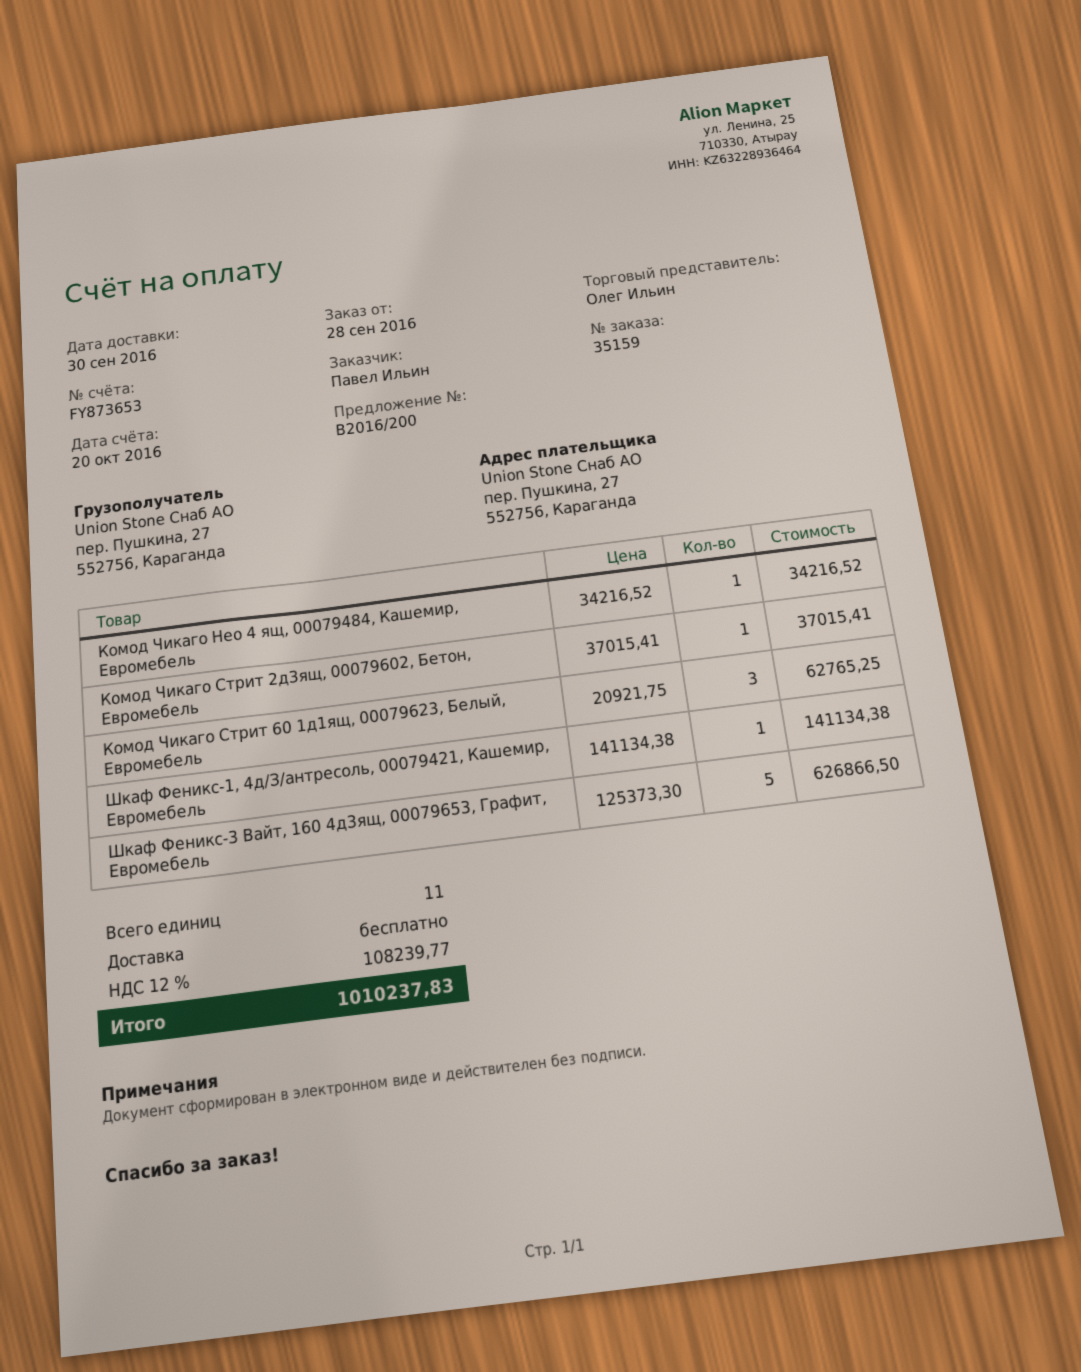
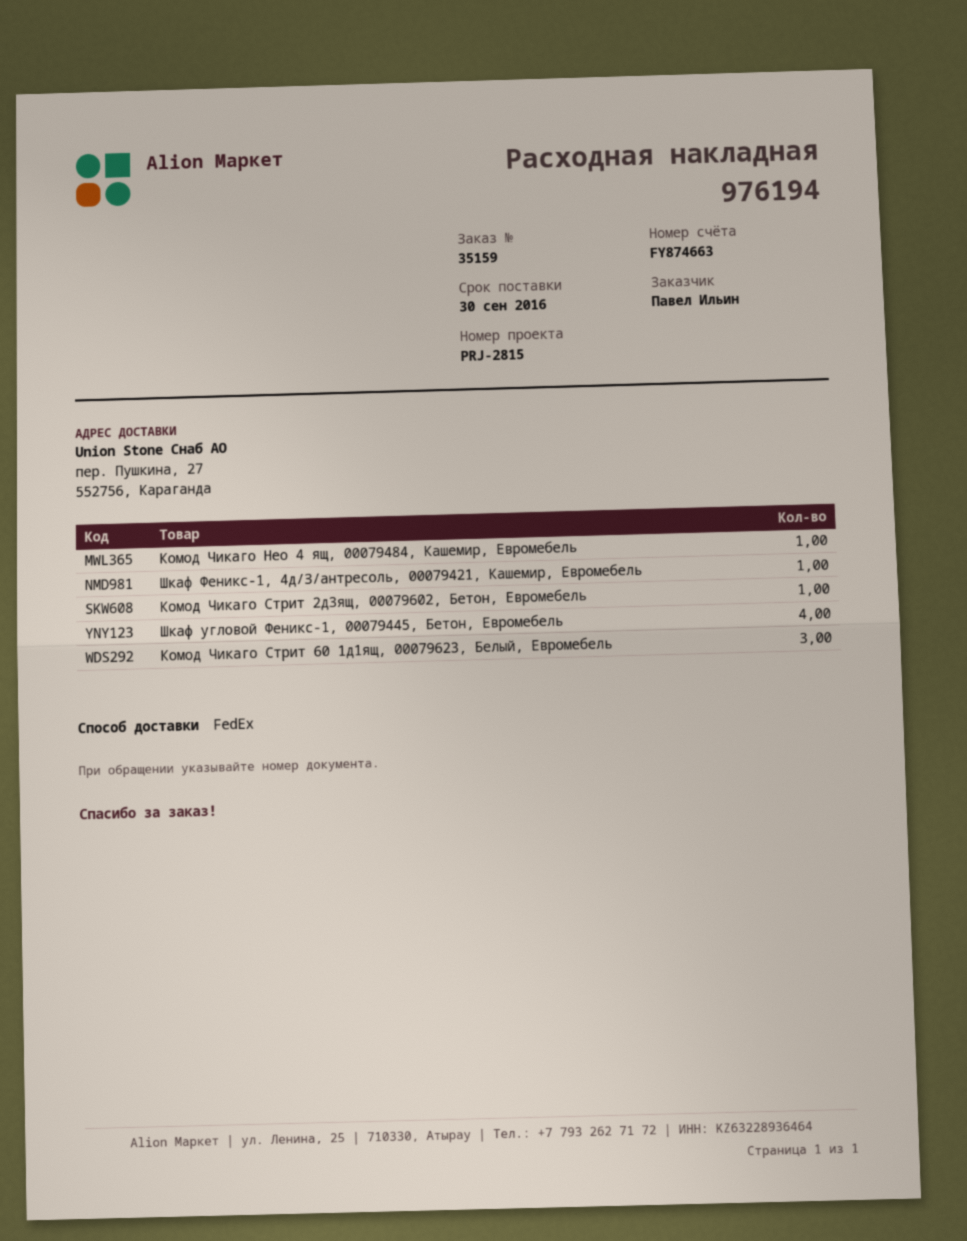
invoice number: FY873653 -> FY874663
Шкаф Феникс-3 Вайт, 160 4д3ящ, 00079653, Графит, Евромебель: 5 -> none
Шкаф угловой Феникс-1, 00079445, Бетон, Евромебель: none -> 4

